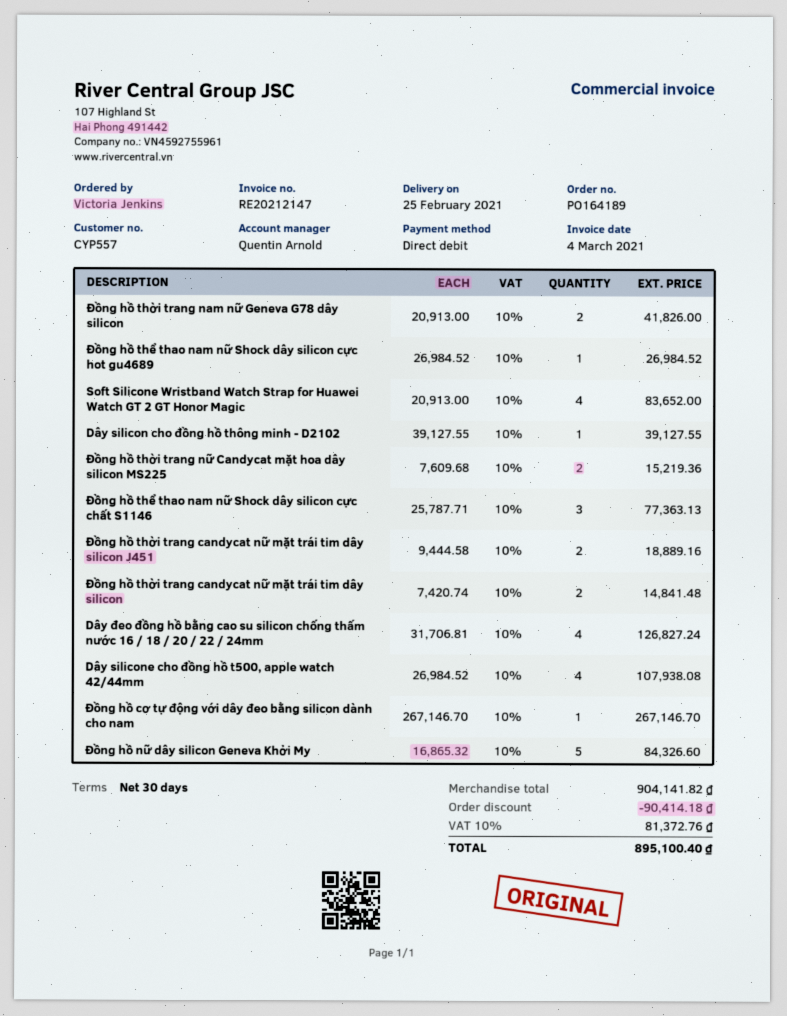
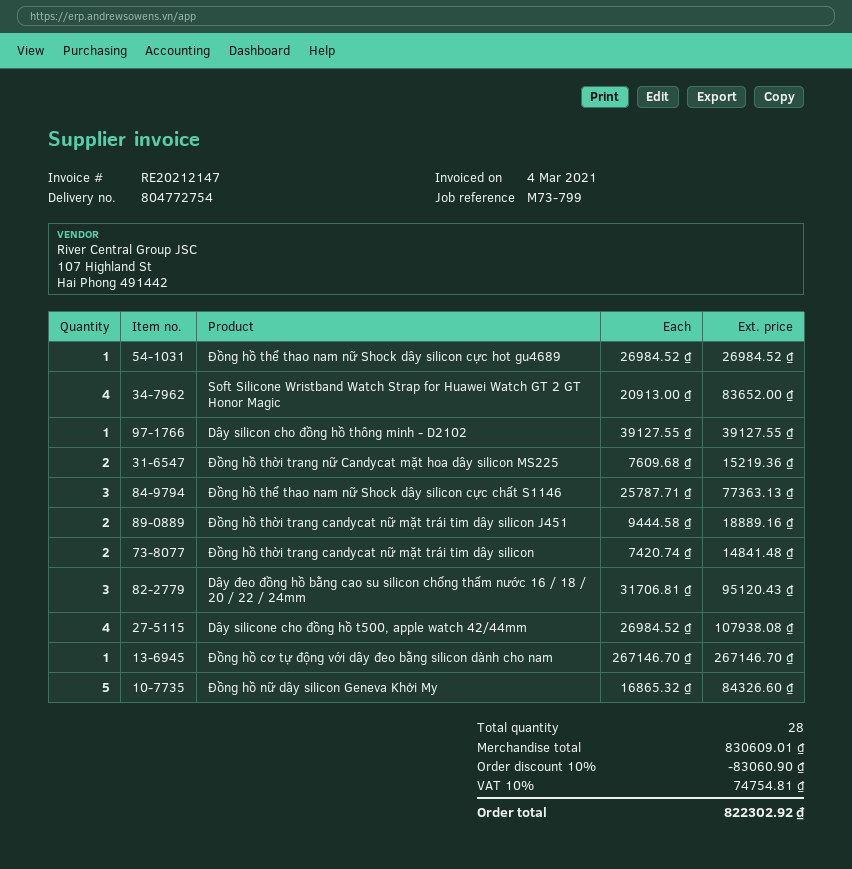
Đồng hồ thời trang nam nữ Geneva G78 dây silicon: 2 x 20913.00 = 41826.00 -> none
Dây đeo đồng hồ bằng cao su silicon chống thấm nước 16 / 18 / 20 / 22 / 24mm: 4 x 31706.81 = 126827.24 -> 3 x 31706.81 = 95120.43
subtotal: 904141.82 -> 830609.01
discount: 90414.18 -> 83060.90
tax: 10% = 81372.76 -> 10% = 74754.81
total: 895100.40 -> 822302.92

